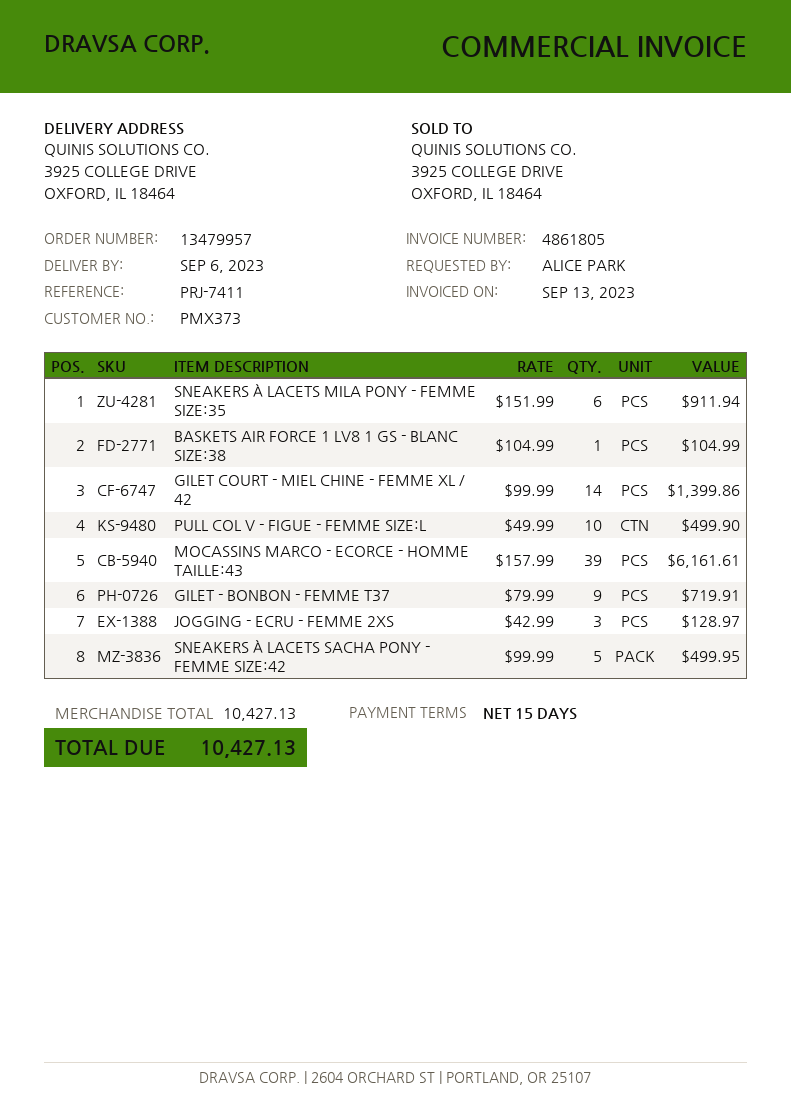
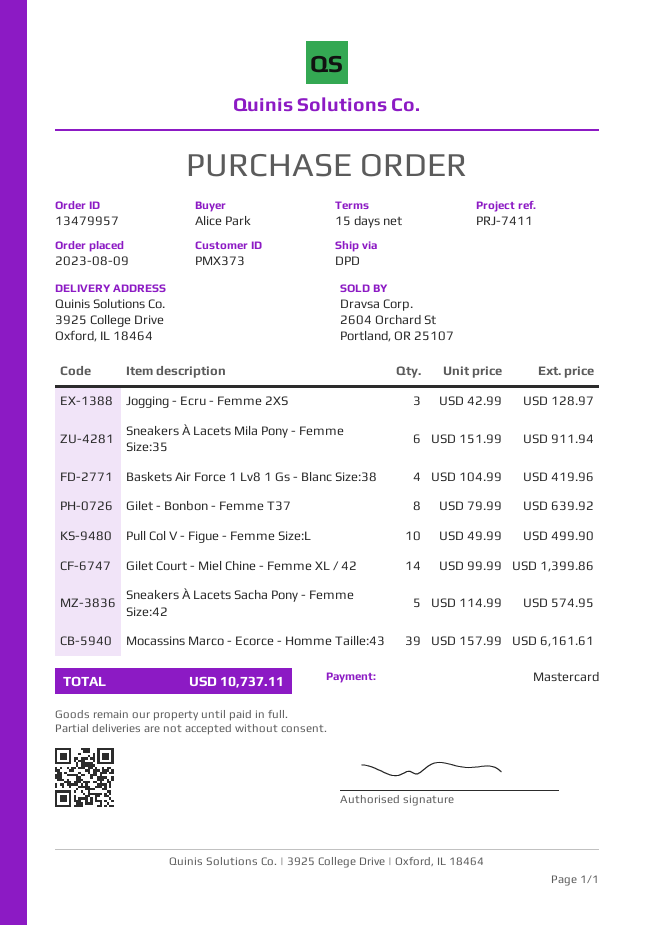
BASKETS AIR FORCE 1 LV8 1 GS - BLANC SIZE:38: 1 x 104.99 = 104.99 -> 4 x 104.99 = 419.96
GILET - BONBON - FEMME T37: 9 x 79.99 = 719.91 -> 8 x 79.99 = 639.92
SNEAKERS À LACETS SACHA PONY - FEMME SIZE:42: 5 x 99.99 = 499.95 -> 5 x 114.99 = 574.95
total: 10427.13 -> 10737.11

